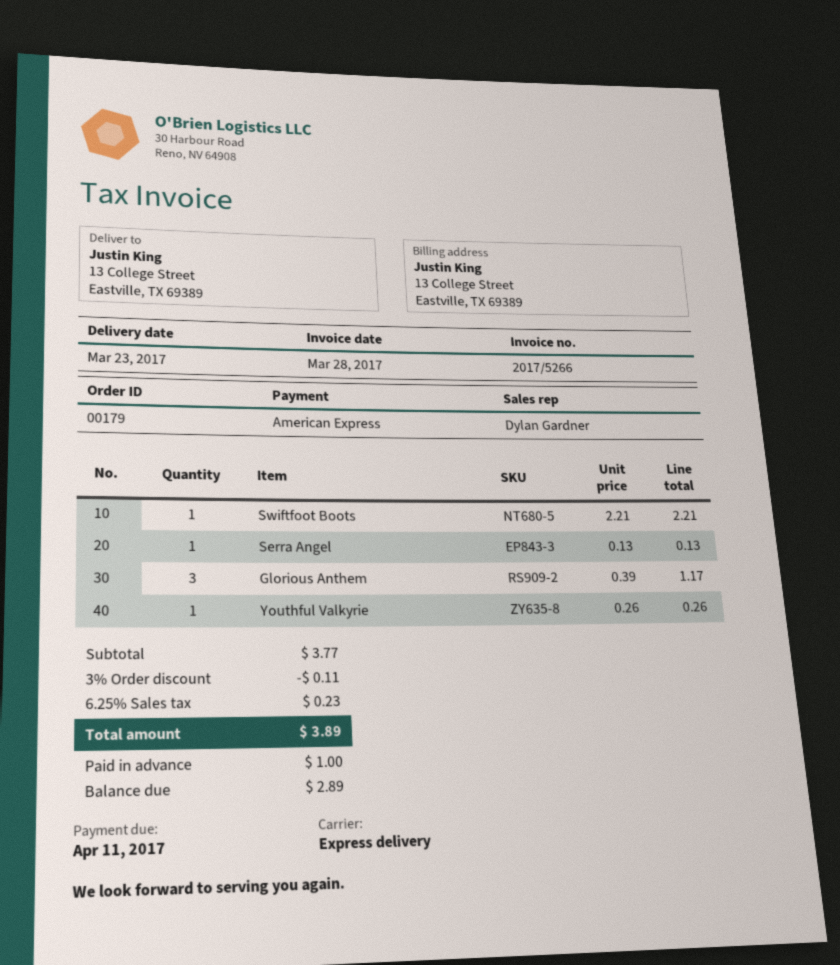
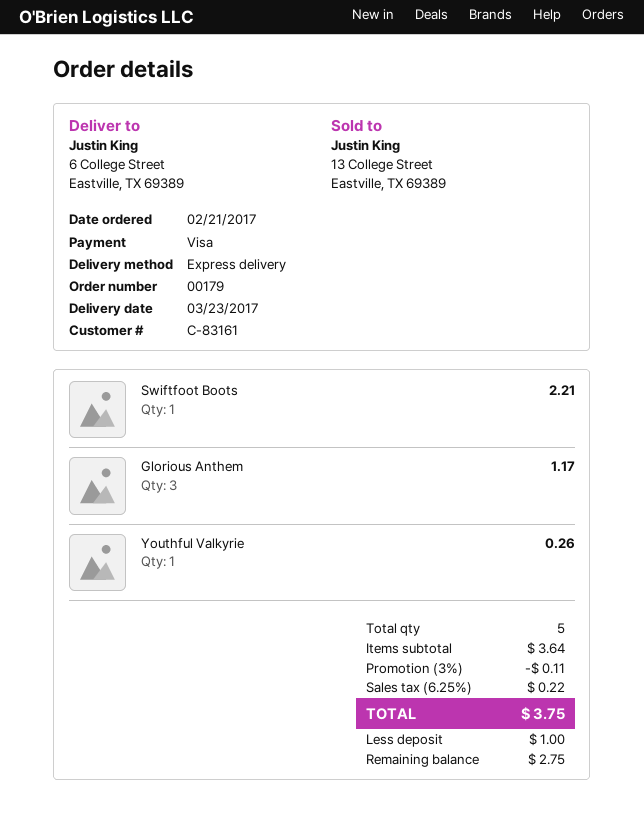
payment method: American Express -> Visa
ship to: 13 College Street, Eastville, TX 69389 -> 6 College Street, Eastville, TX 69389
Serra Angel: 1 for 0.13 -> none
subtotal: 3.77 -> 3.64
tax: 6.25% = 0.23 -> 6.25% = 0.22
total: 3.89 -> 3.75
balance: 2.89 -> 2.75

